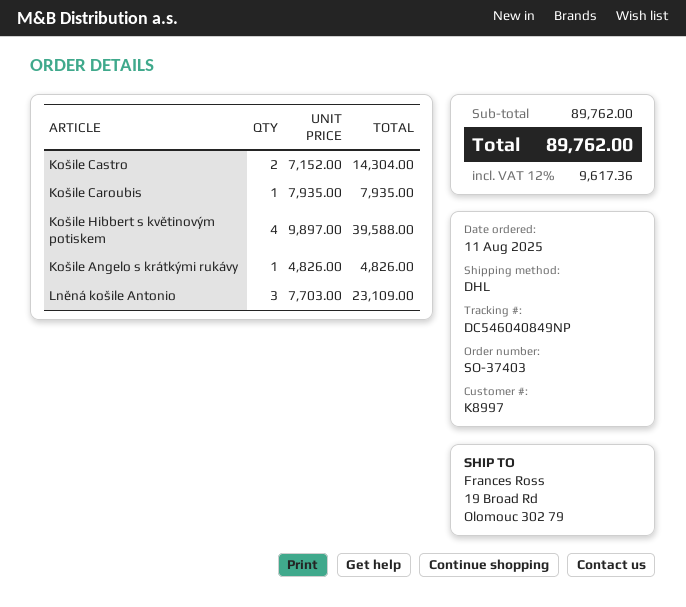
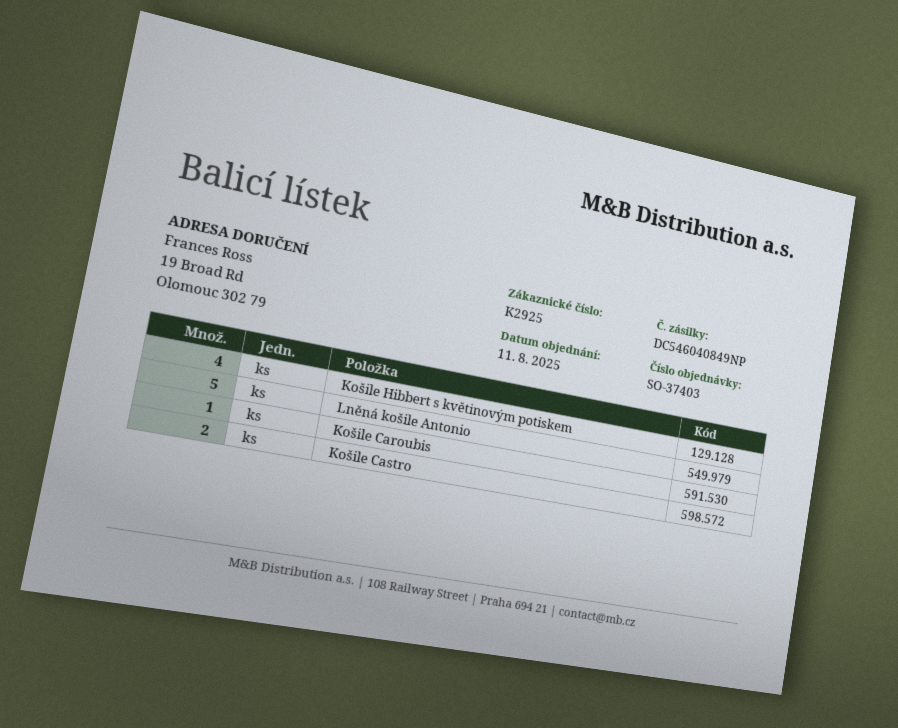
customer number: K8997 -> K2925
Košile Angelo s krátkými rukávy: 1 -> none
Lněná košile Antonio: 3 -> 5

